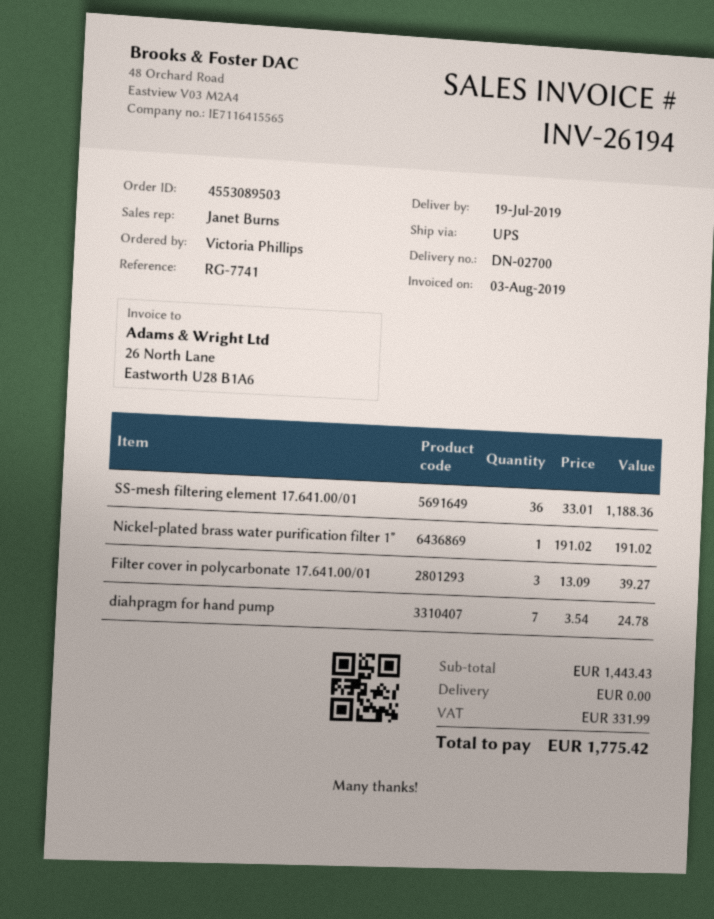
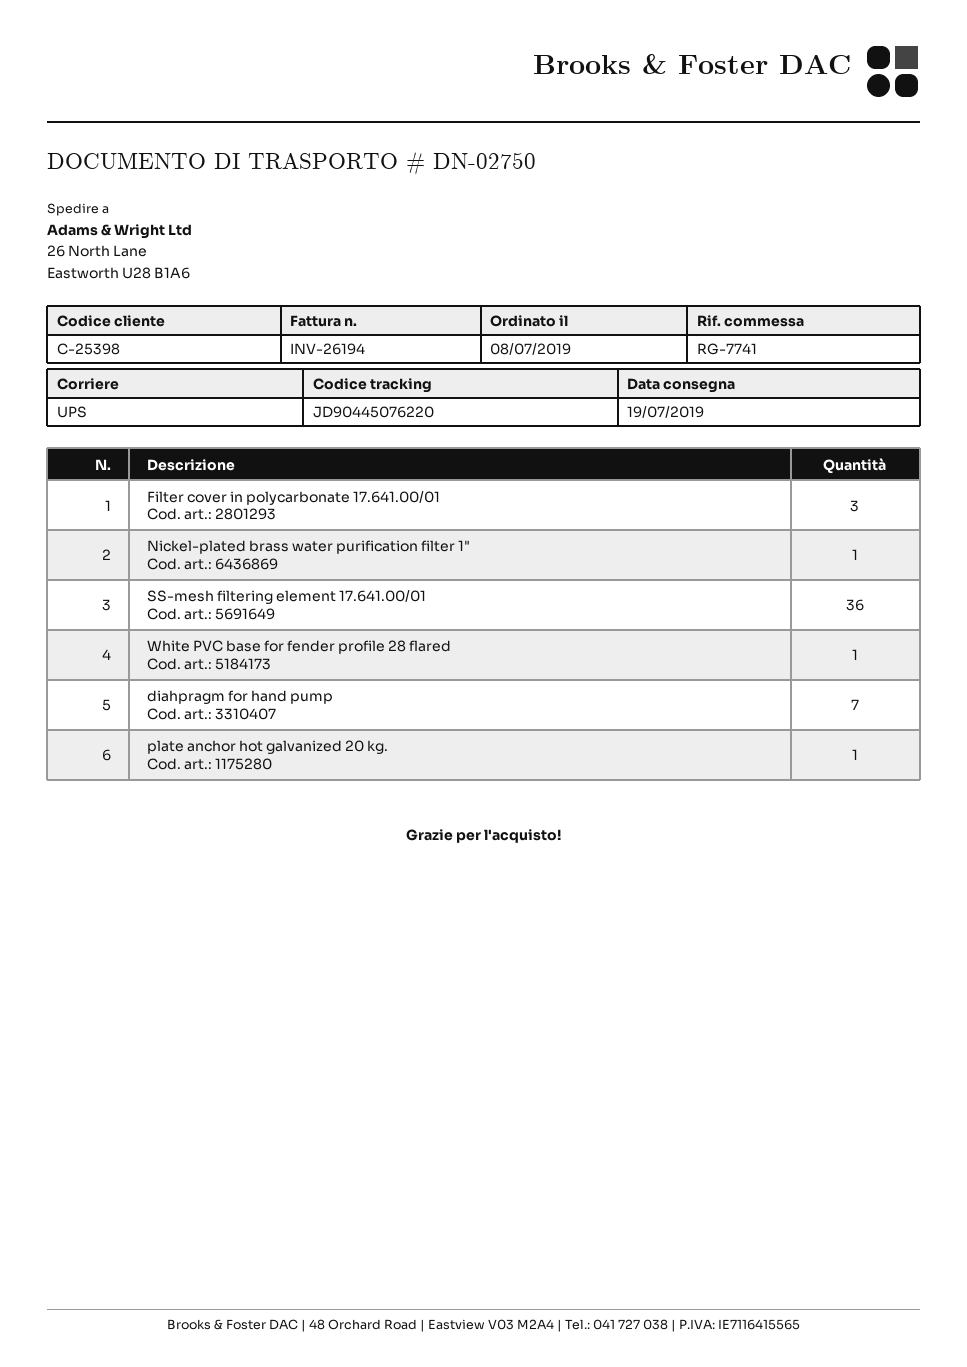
delivery note number: DN-02700 -> DN-02750
White PVC base for fender profile 28 flared: none -> 1
plate anchor hot galvanized 20 kg.: none -> 1

